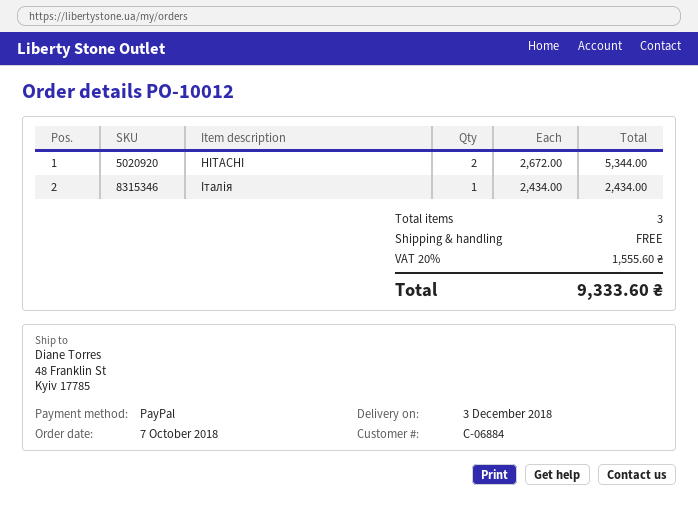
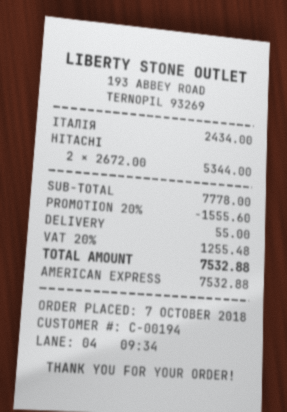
customer number: C-06884 -> C-00194
payment method: PayPal -> American Express
discount: none -> 20% = 1555.60
shipping: 0.00 -> 55.00
tax: 20% = 1555.60 -> 20% = 1255.48
total: 9333.60 -> 7532.88

